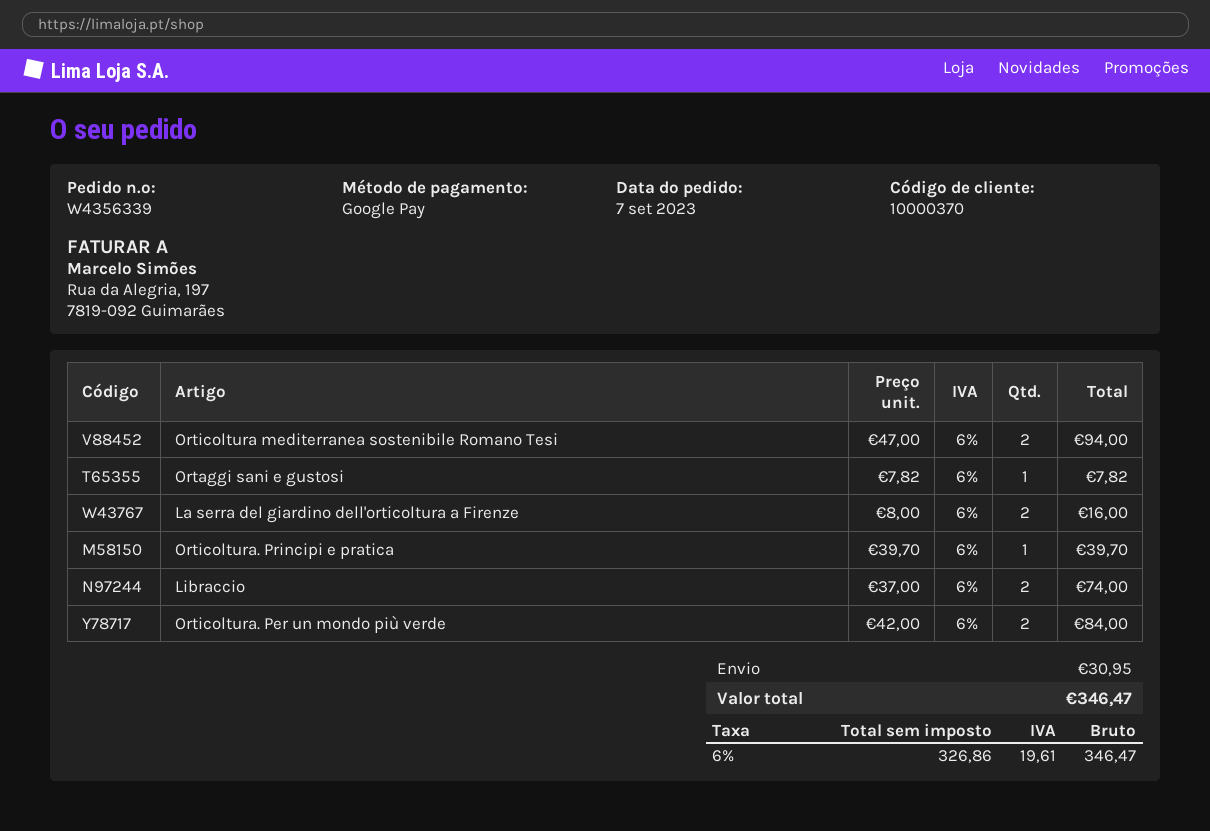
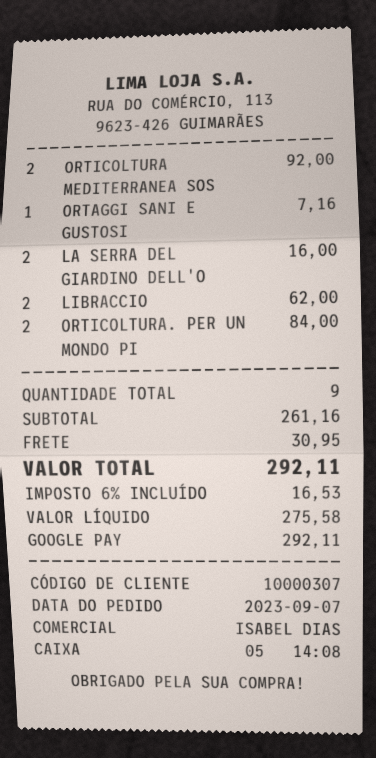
customer number: 10000370 -> 10000307
Orticoltura mediterranea sostenibile Romano Tesi: 2 for 94.00 -> 2 for 92.00
Ortaggi sani e gustosi: 1 for 7.82 -> 1 for 7.16
Orticoltura. Principi e pratica: 1 for 39.70 -> none
Libraccio: 2 for 74.00 -> 2 for 62.00
net: 326.86 -> 275.58
tax: 6% = 19.61 -> 6% = 16.53
total: 346.47 -> 292.11

